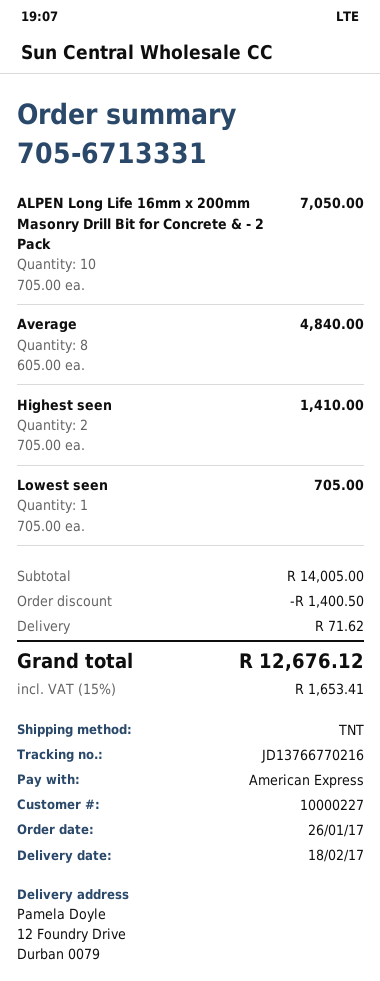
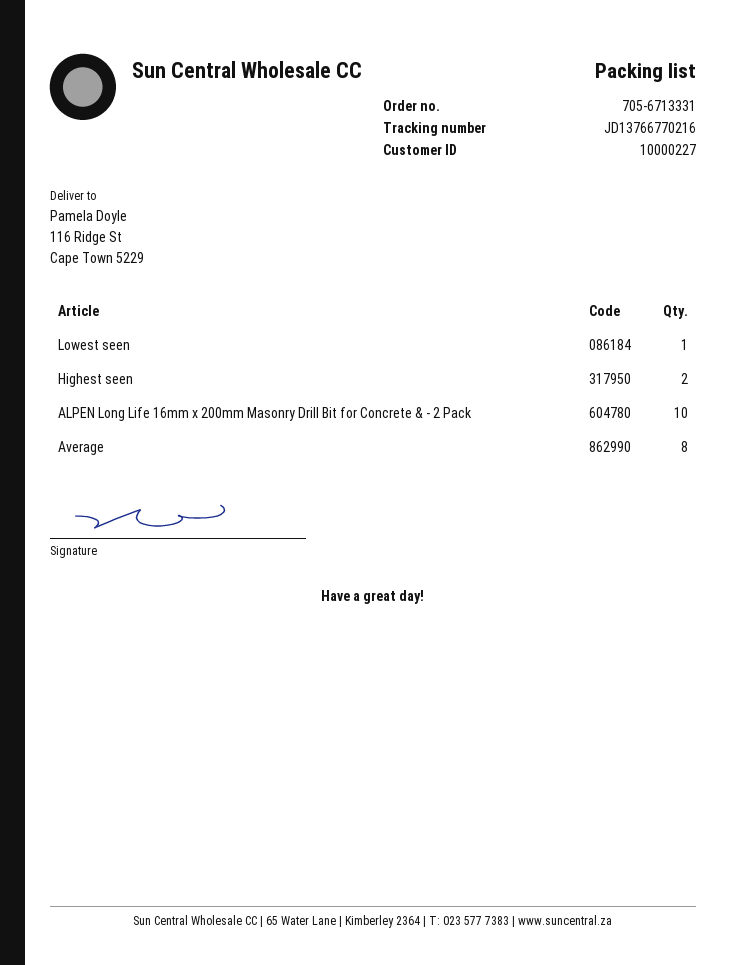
ship to: 12 Foundry Drive, Durban 0079 -> 116 Ridge St, Cape Town 5229

